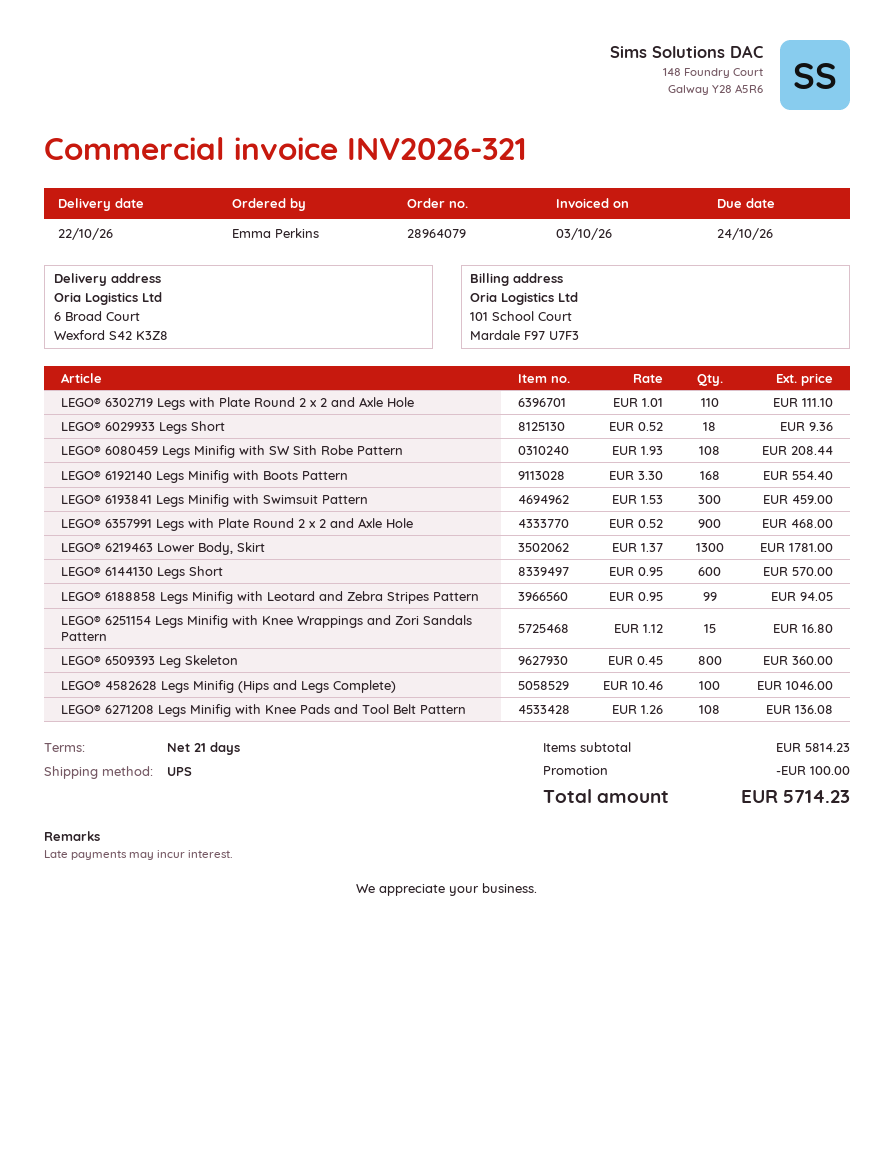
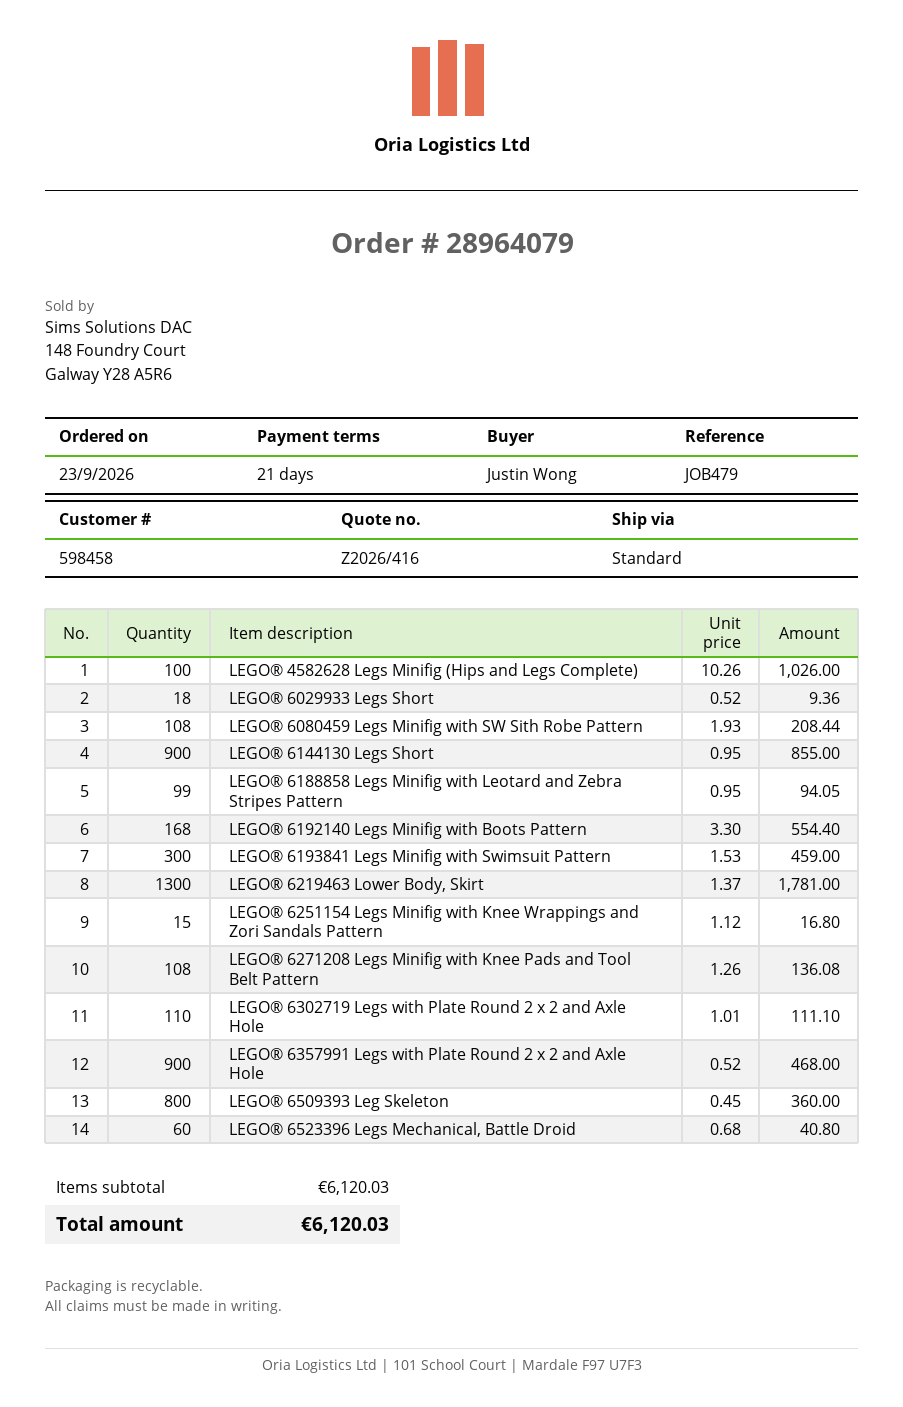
ordered by: Emma Perkins -> Justin Wong
shipping method: UPS -> standard
LEGO® 6144130 Legs Short: 600 x 0.95 = 570.00 -> 900 x 0.95 = 855.00
LEGO® 4582628 Legs Minifig (Hips and Legs Complete): 100 x 10.46 = 1046.00 -> 100 x 10.26 = 1026.00
LEGO® 6523396 Legs Mechanical, Battle Droid: none -> 60 x 0.68 = 40.80
subtotal: 5814.23 -> 6120.03
discount: 100.00 -> none
total: 5714.23 -> 6120.03

